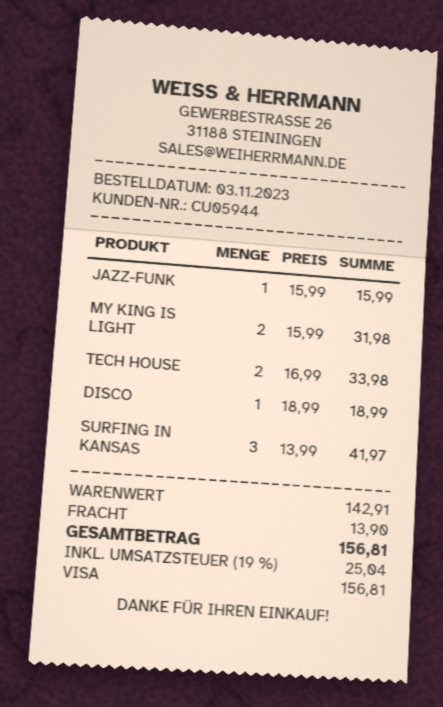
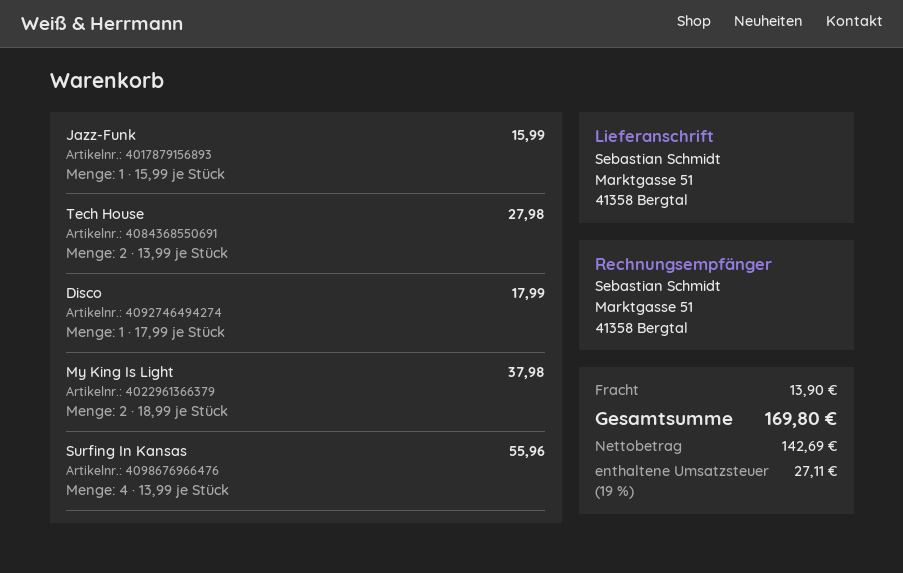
MY KING IS LIGHT: 2 x 15.99 = 31.98 -> 2 x 18.99 = 37.98
TECH HOUSE: 2 x 16.99 = 33.98 -> 2 x 13.99 = 27.98
DISCO: 1 x 18.99 = 18.99 -> 1 x 17.99 = 17.99
SURFING IN KANSAS: 3 x 13.99 = 41.97 -> 4 x 13.99 = 55.96
tax: 19% = 25.04 -> 19% = 27.11
total: 156.81 -> 169.80

